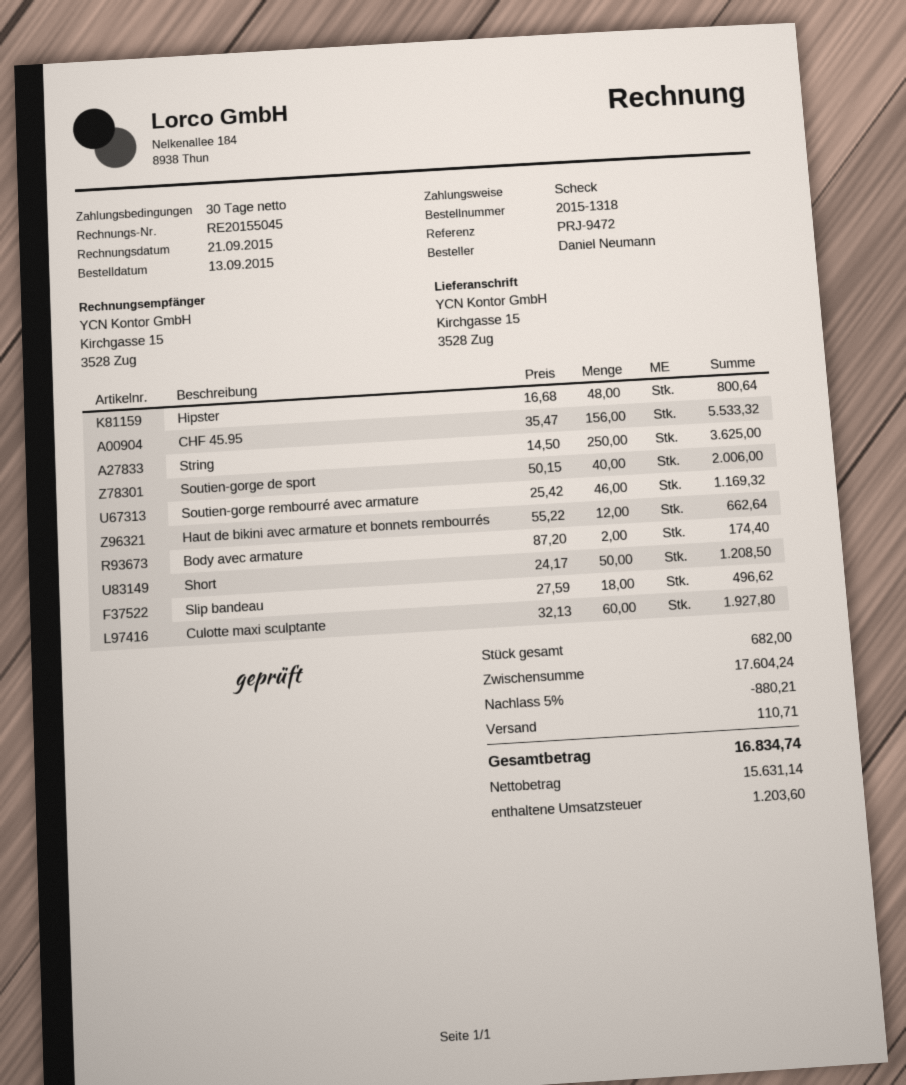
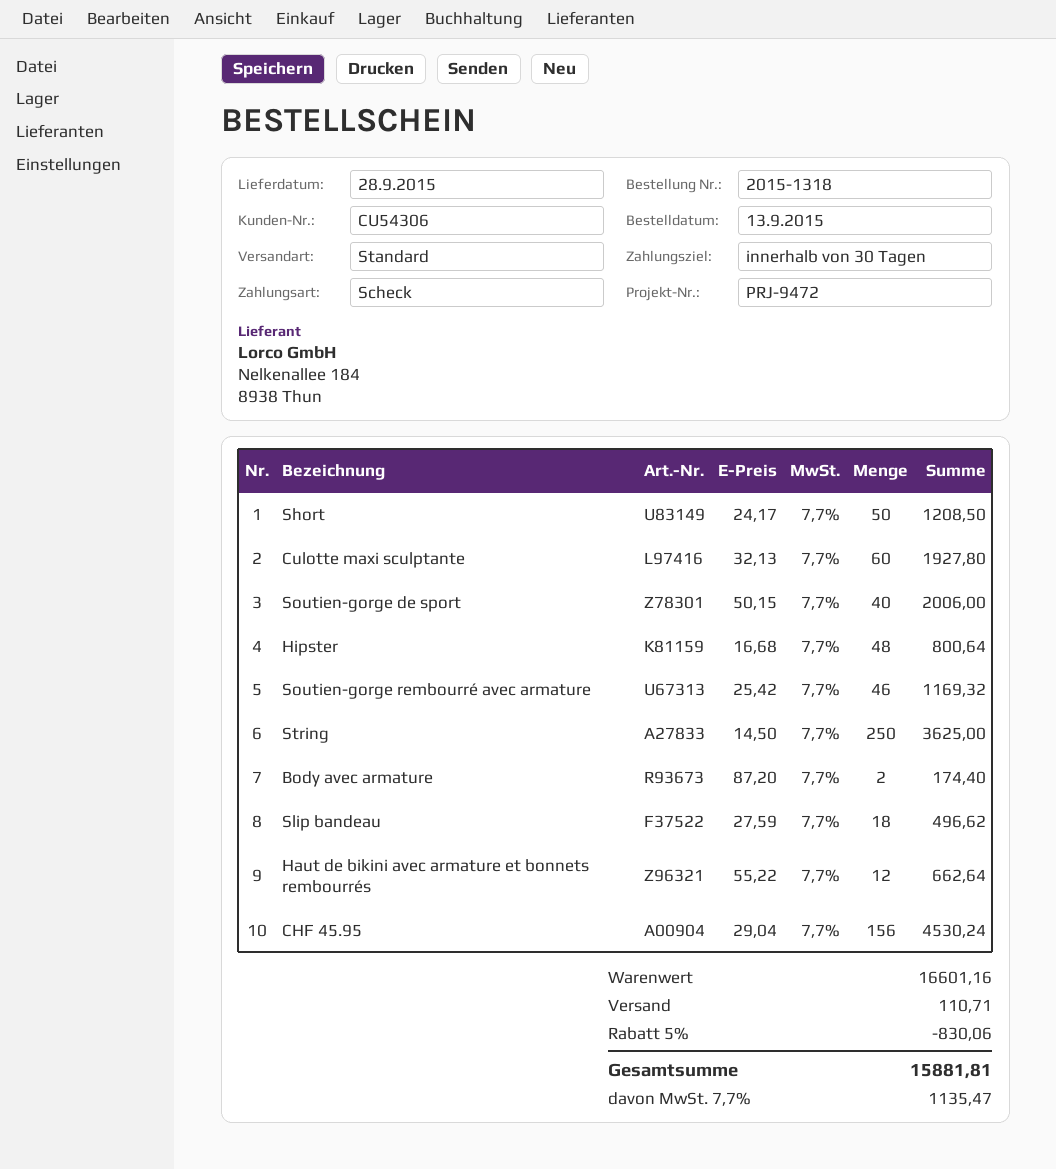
CHF 45.95: 156 x 35.47 = 5533.32 -> 156 x 29.04 = 4530.24
subtotal: 17604.24 -> 16601.16
discount: 5% = 880.21 -> 5% = 830.06
tax: 1203.60 -> 1135.47
total: 16834.74 -> 15881.81

